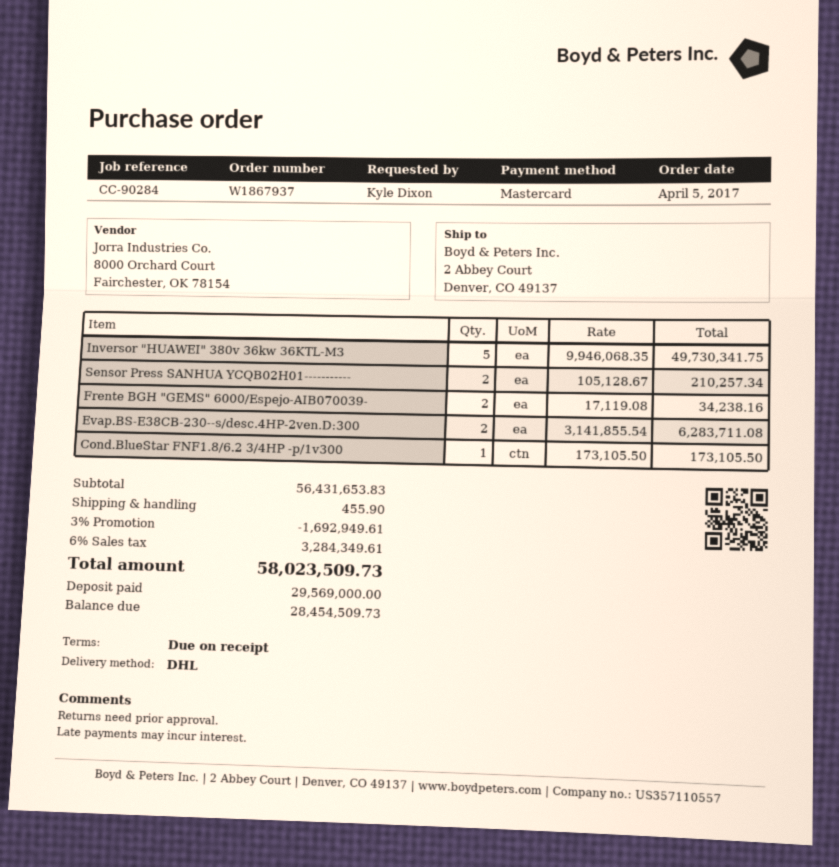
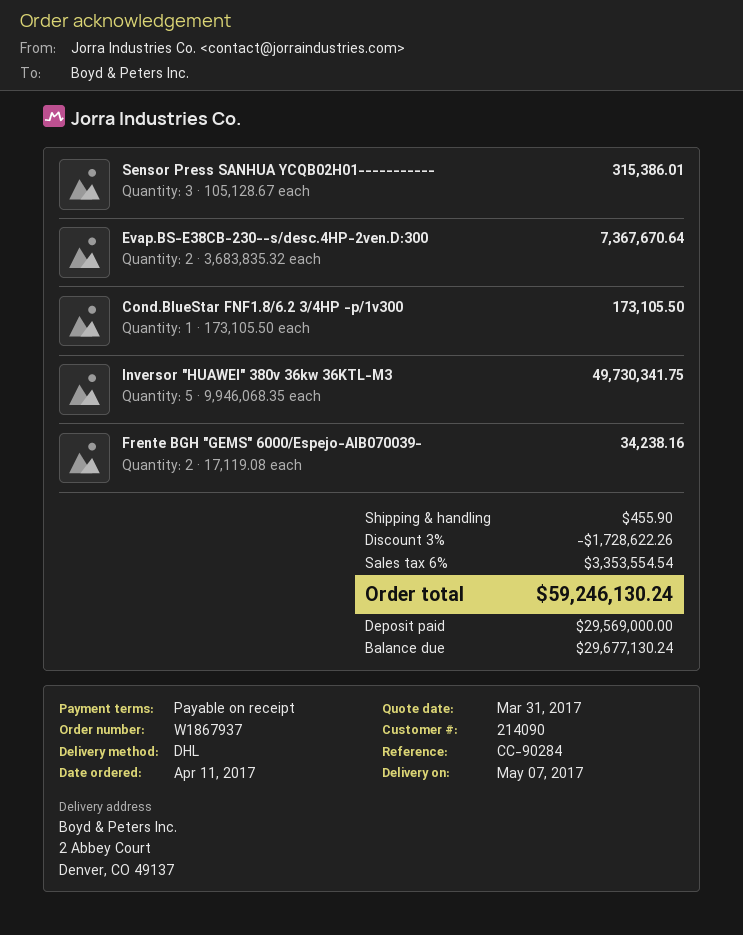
order date: 2017-04-05 -> 2017-04-11
Sensor Press SANHUA YCQB02H01-----------: 2 x 105128.67 = 210257.34 -> 3 x 105128.67 = 315386.01
Evap.BS-E38CB-230--s/desc.4HP-2ven.D:300: 2 x 3141855.54 = 6283711.08 -> 2 x 3683835.32 = 7367670.64
discount: 3% = 1692949.61 -> 3% = 1728622.26
tax: 6% = 3284349.61 -> 6% = 3353554.54
total: 58023509.73 -> 59246130.24
balance: 28454509.73 -> 29677130.24

